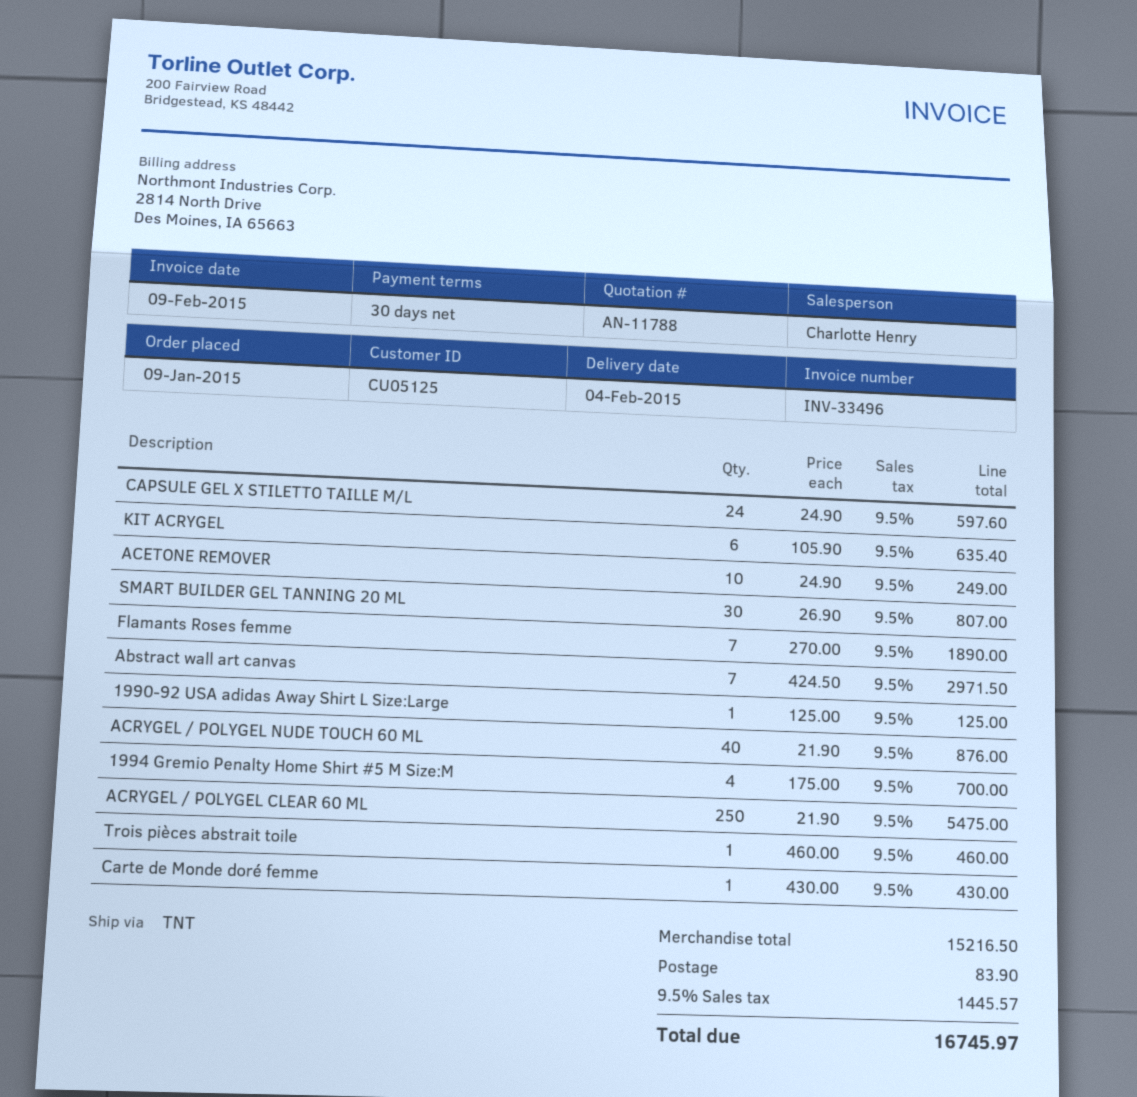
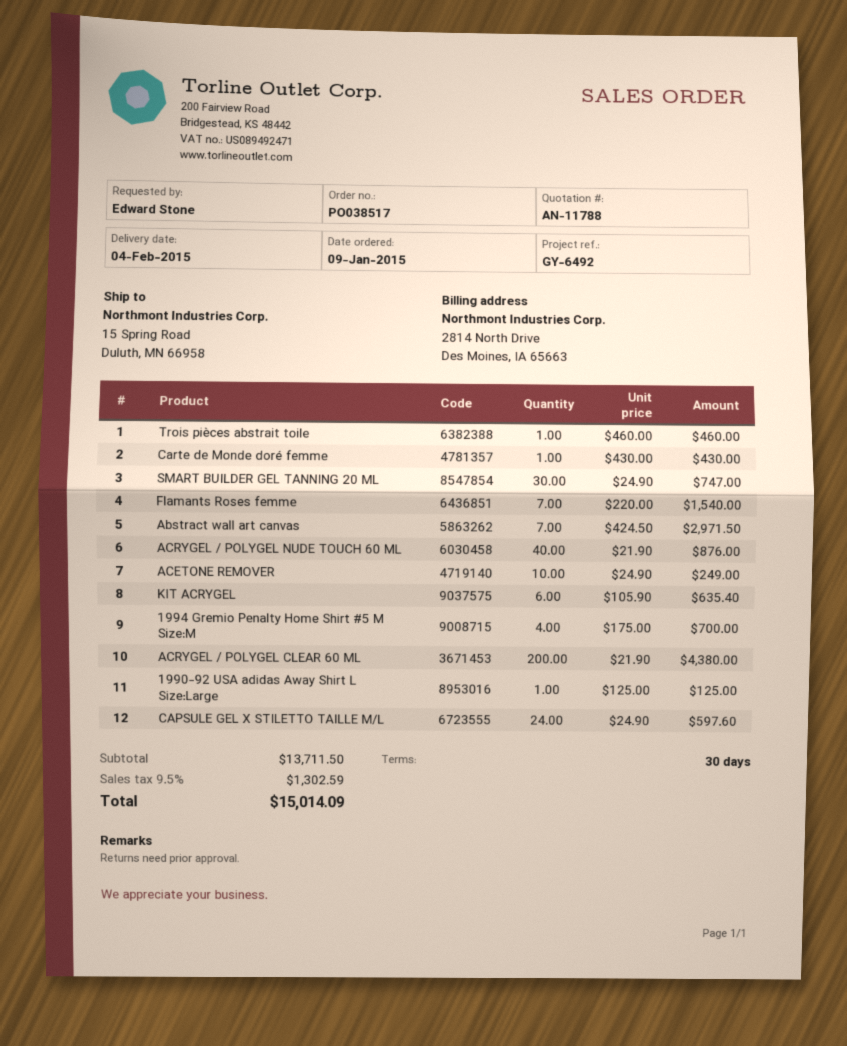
SMART BUILDER GEL TANNING 20 ML: 30 x 26.90 = 807.00 -> 30 x 24.90 = 747.00
Flamants Roses femme: 7 x 270.00 = 1890.00 -> 7 x 220.00 = 1540.00
ACRYGEL / POLYGEL CLEAR 60 ML: 250 x 21.90 = 5475.00 -> 200 x 21.90 = 4380.00
subtotal: 15216.50 -> 13711.50
shipping: 83.90 -> none
tax: 9.5% = 1445.57 -> 9.5% = 1302.59
total: 16745.97 -> 15014.09

